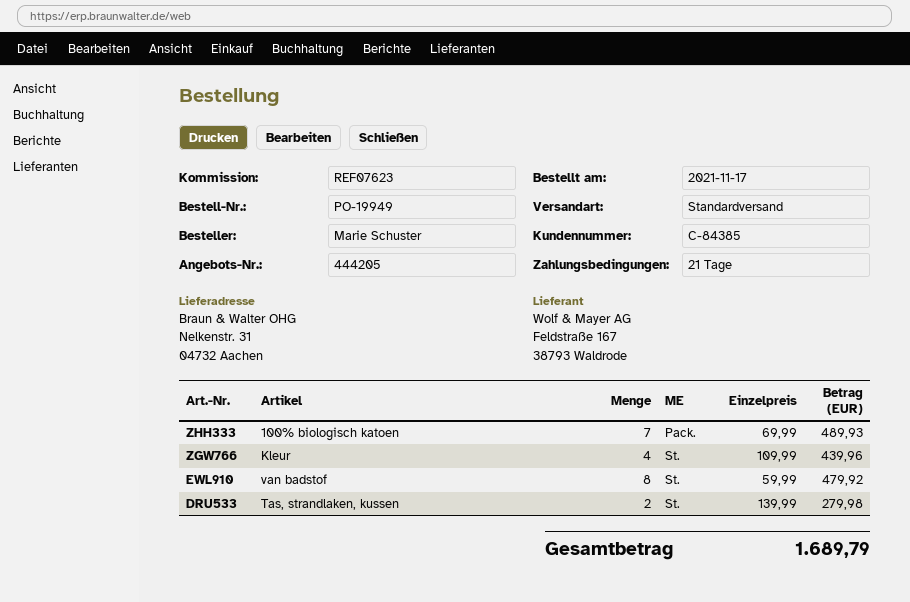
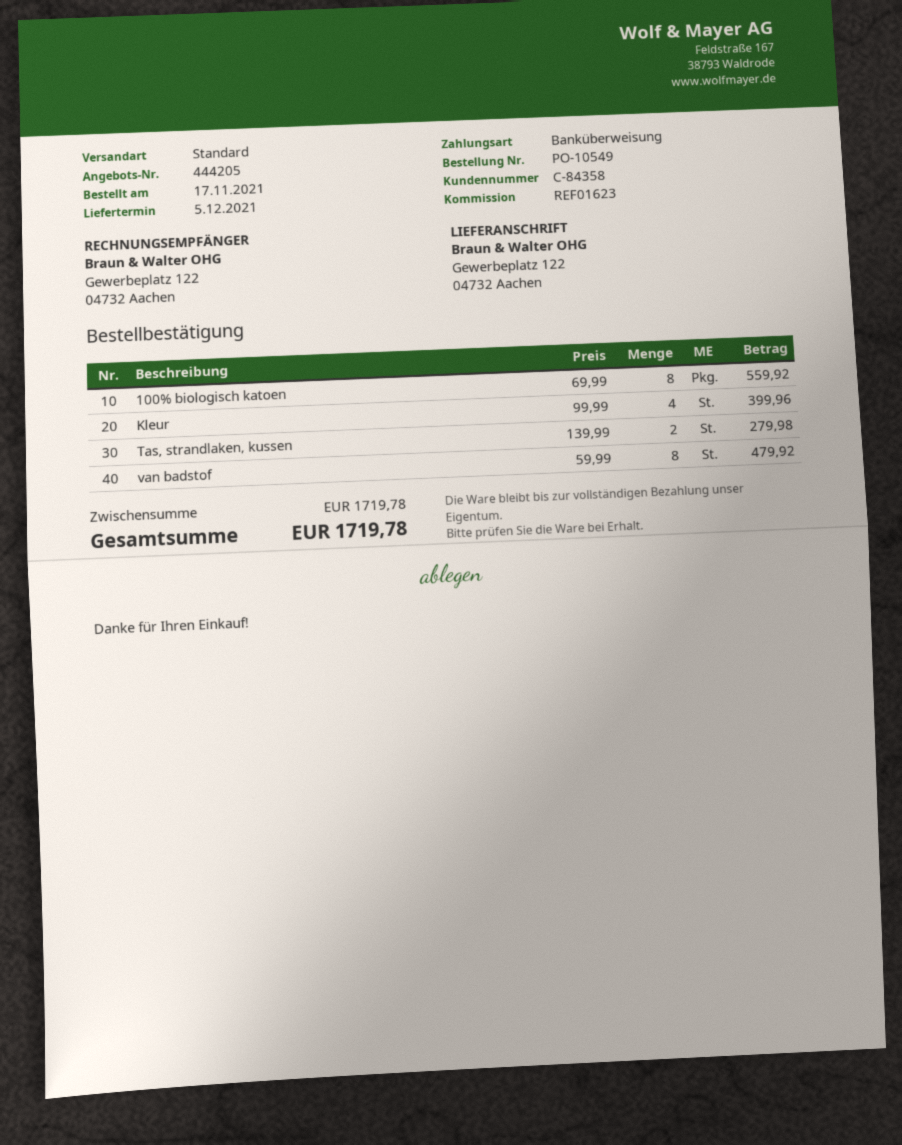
order number: PO-19949 -> PO-10549
customer number: C-84385 -> C-84358
reference: REF07623 -> REF01623
ship to: Nelkenstr. 31, 04732 Aachen -> Gewerbeplatz 122, 04732 Aachen
100% biologisch katoen: 7 x 69.99 = 489.93 -> 8 x 69.99 = 559.92
Kleur: 4 x 109.99 = 439.96 -> 4 x 99.99 = 399.96
total: 1689.79 -> 1719.78

